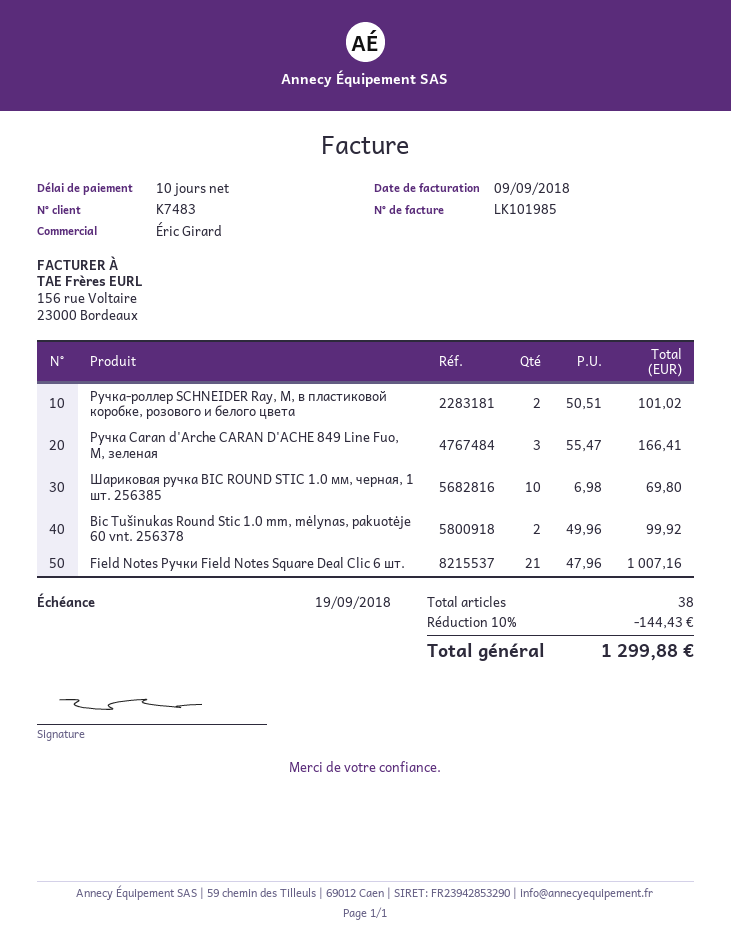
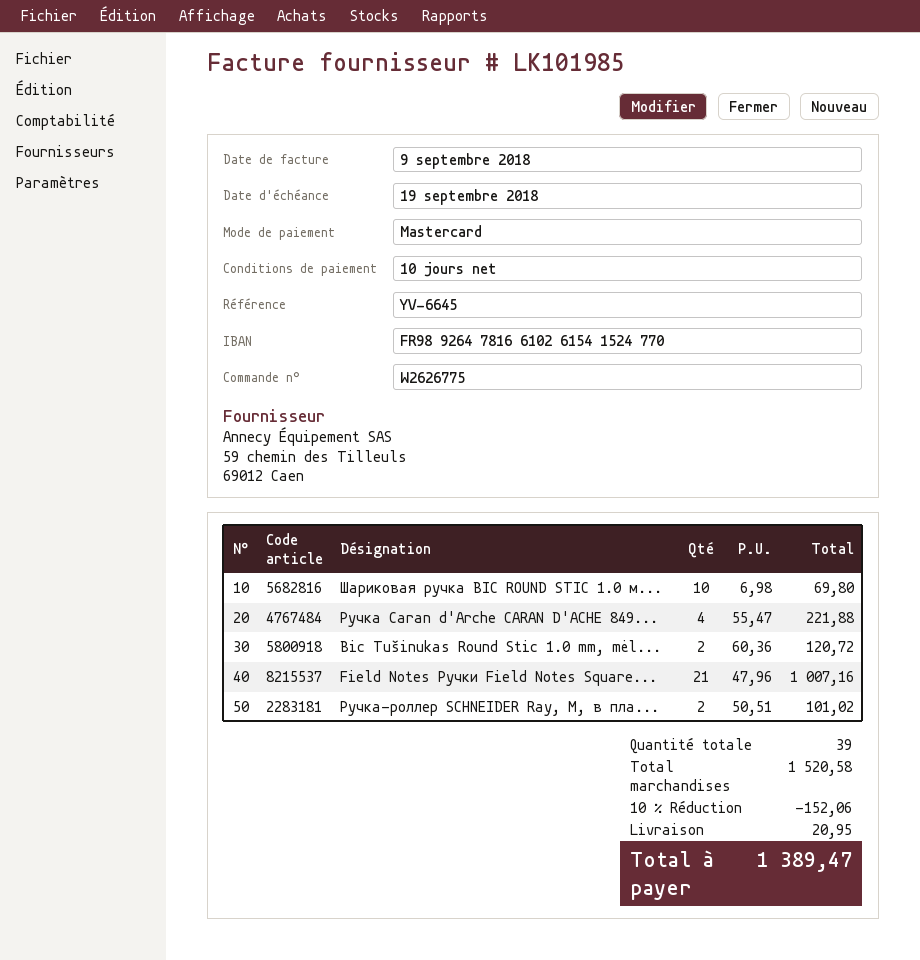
Ручка Caran d'Arche CARAN D'ACHE 849 Line Fuo, M, зеленая: 3 x 55.47 = 166.41 -> 4 x 55.47 = 221.88
Bic Tušinukas Round Stic 1.0 mm, mėlynas, pakuotėje 60 vnt. 256378: 2 x 49.96 = 99.92 -> 2 x 60.36 = 120.72
total quantity: 38 -> 39
discount: 10% = 144.43 -> 10% = 152.06
shipping: none -> 20.95
total: 1299.88 -> 1389.47

